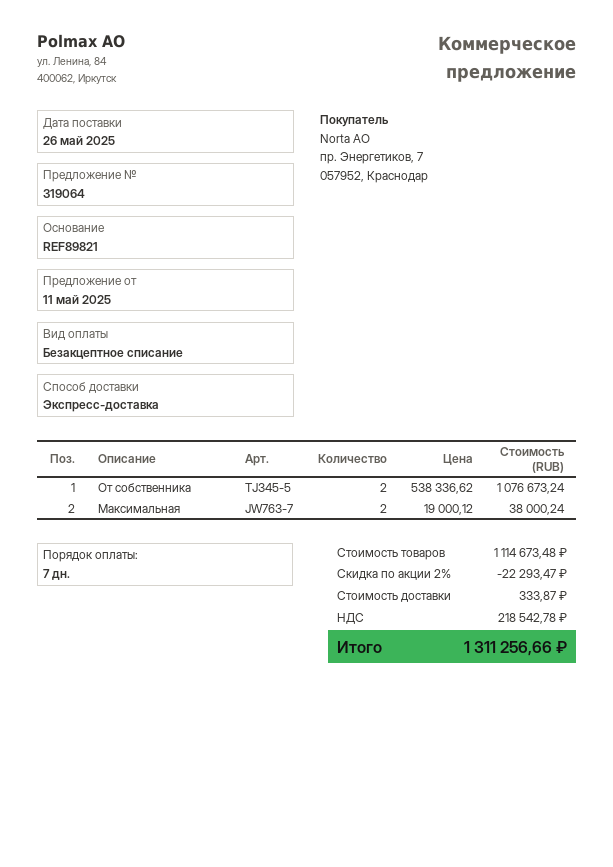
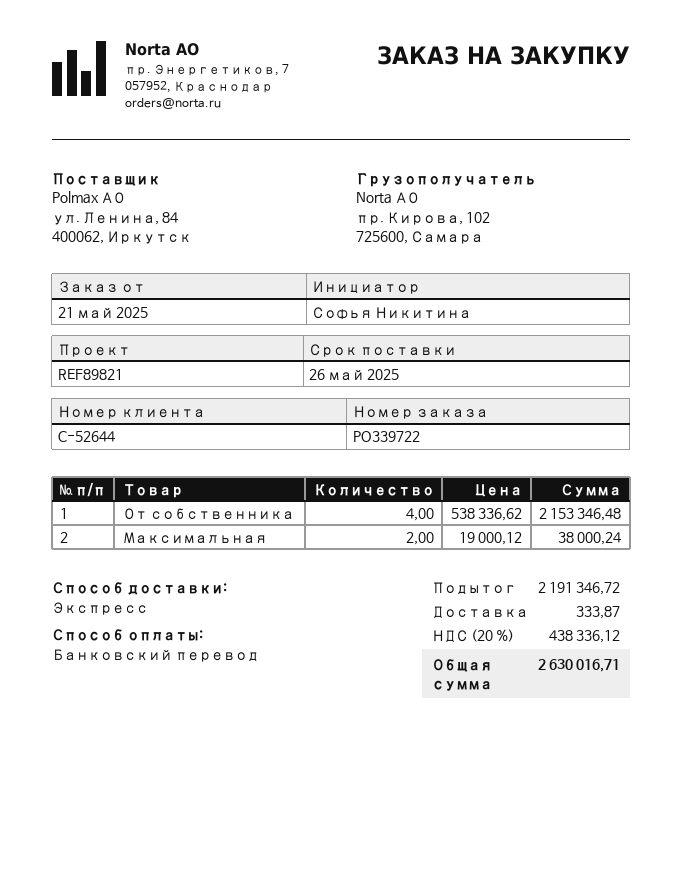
payment method: direct debit -> bank transfer
От собственника: 2 x 538336.62 = 1076673.24 -> 4 x 538336.62 = 2153346.48
subtotal: 1114673.48 -> 2191346.72
discount: 2% = 22293.47 -> none
tax: 218542.78 -> 438336.12
total: 1311256.66 -> 2630016.71

